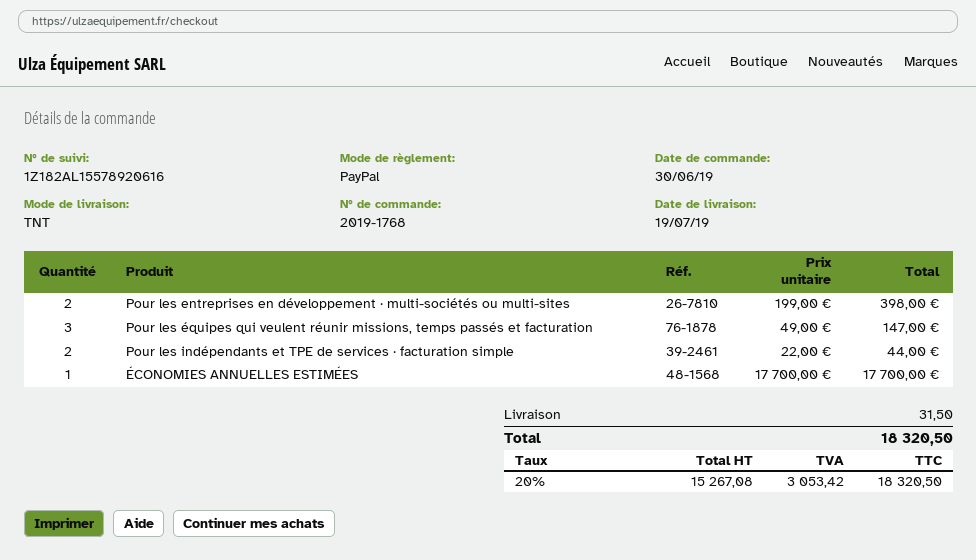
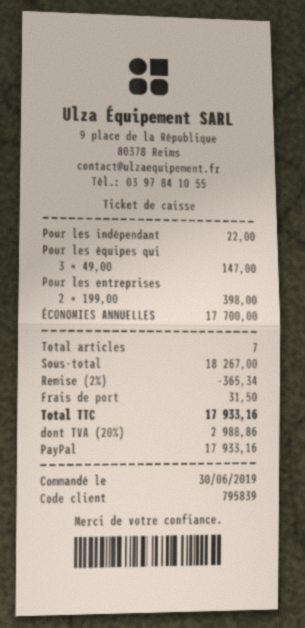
Pour les indépendants et TPE de services · facturation simple: 2 x 22.00 = 44.00 -> 1 x 22.00 = 22.00
discount: none -> 2% = 365.34
tax: 20% = 3053.42 -> 20% = 2988.86
total: 18320.50 -> 17933.16

